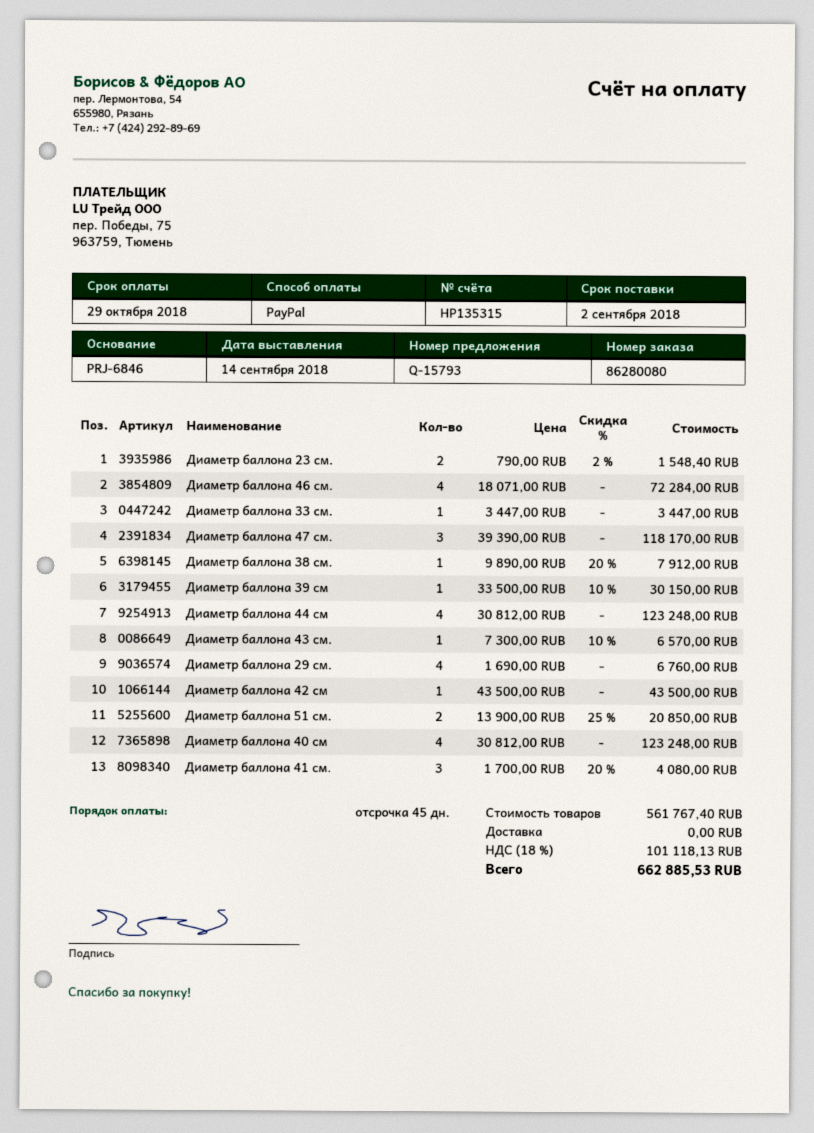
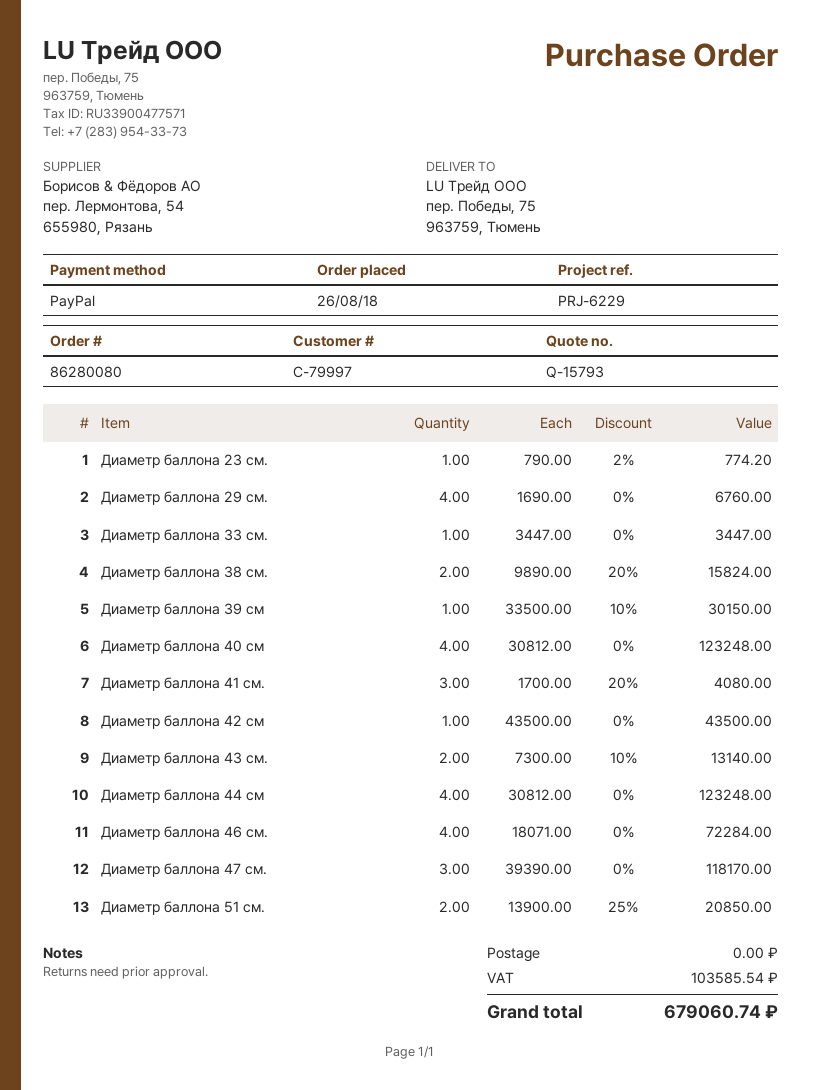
reference: PRJ-6846 -> PRJ-6229
Диаметр баллона 23 см.: 2 x 790.00 - 2% = 1548.40 -> 1 x 790.00 - 2% = 774.20
Диаметр баллона 38 см.: 1 x 9890.00 - 20% = 7912.00 -> 2 x 9890.00 - 20% = 15824.00
Диаметр баллона 43 см.: 1 x 7300.00 - 10% = 6570.00 -> 2 x 7300.00 - 10% = 13140.00
tax: 101118.13 -> 103585.54
total: 662885.53 -> 679060.74

